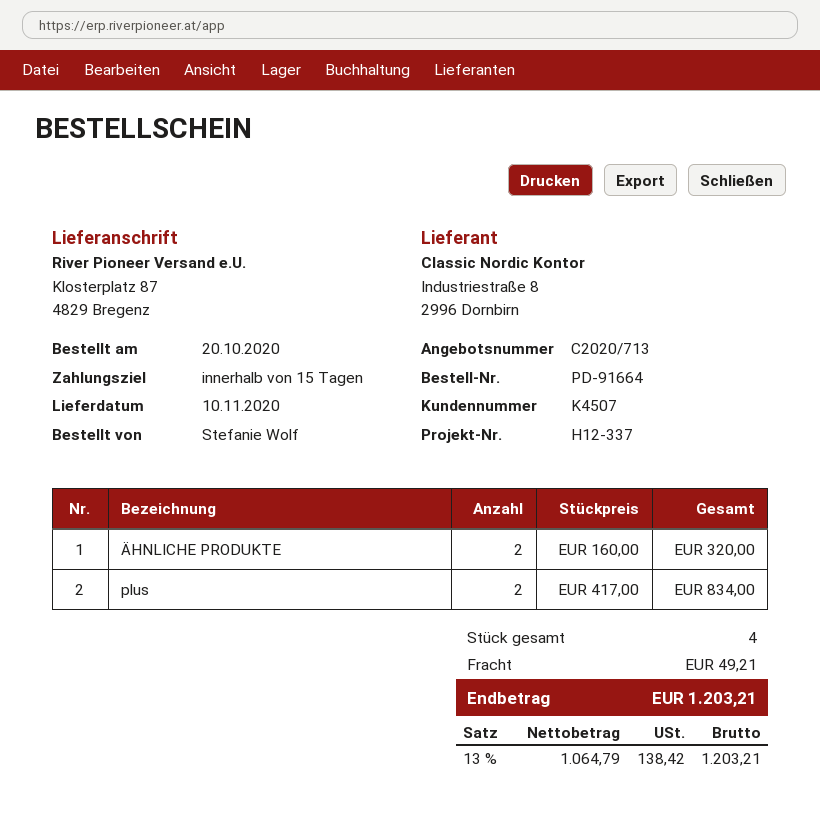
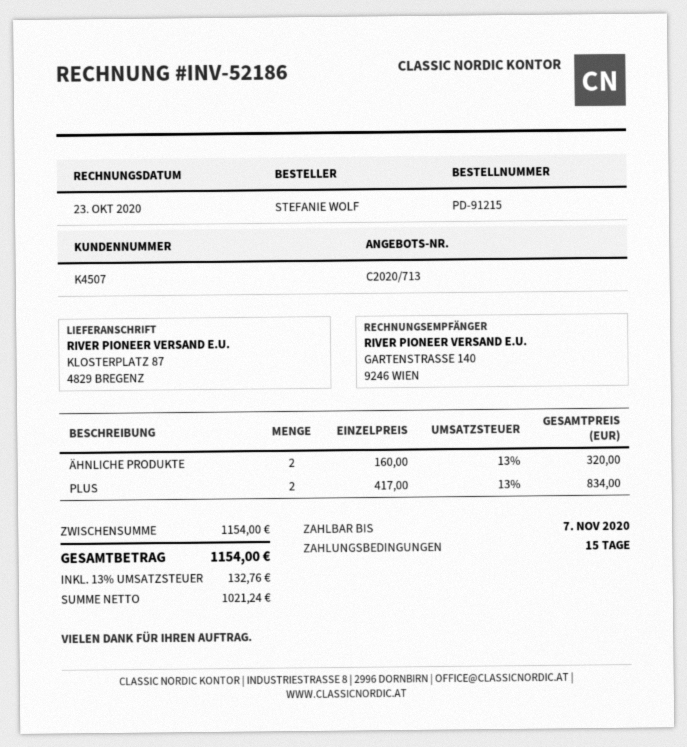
order number: PD-91664 -> PD-91215
shipping: 49.21 -> none
net: 1064.79 -> 1021.24
tax: 13% = 138.42 -> 13% = 132.76
total: 1203.21 -> 1154.00

